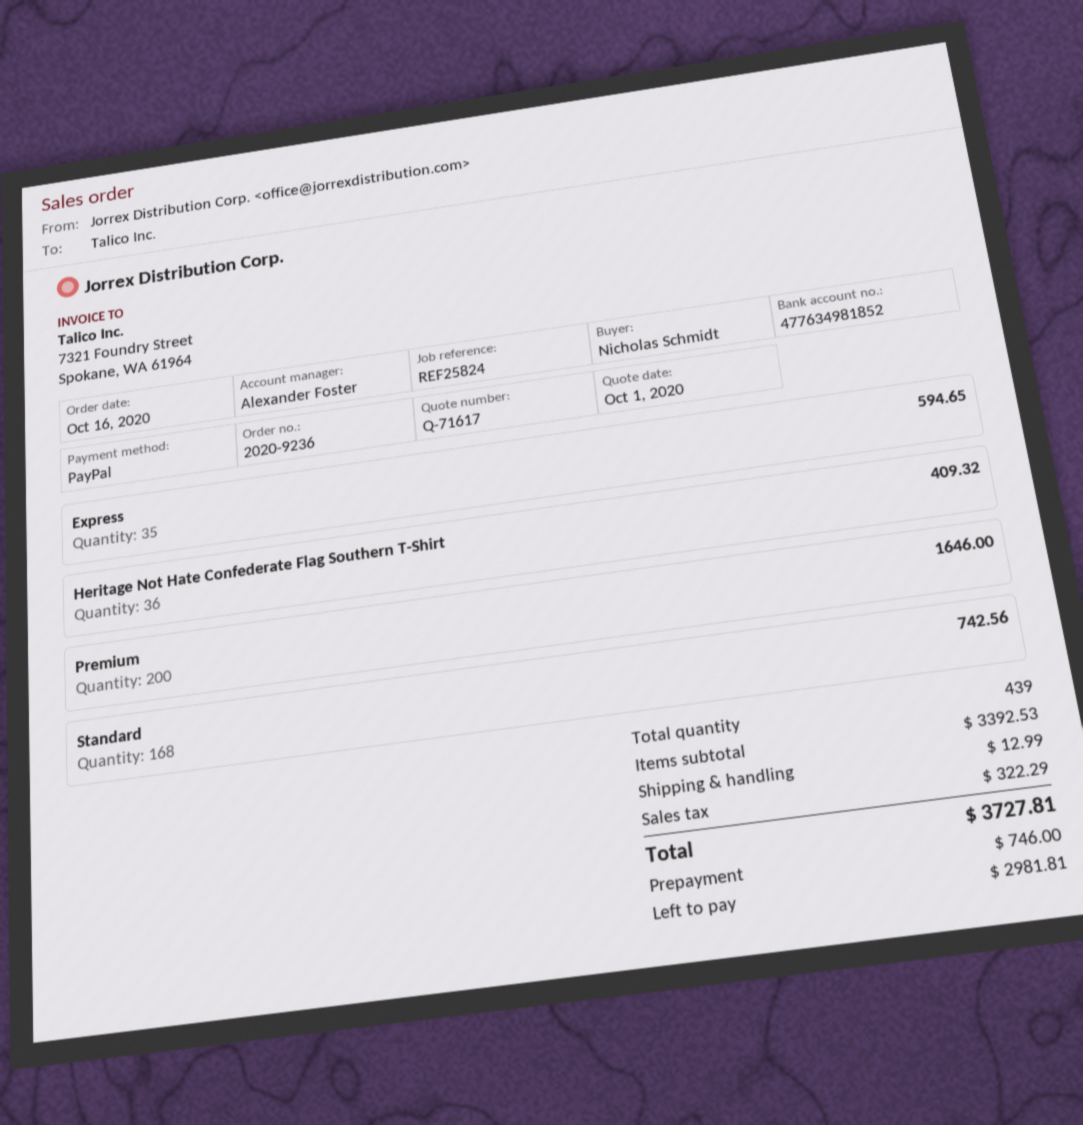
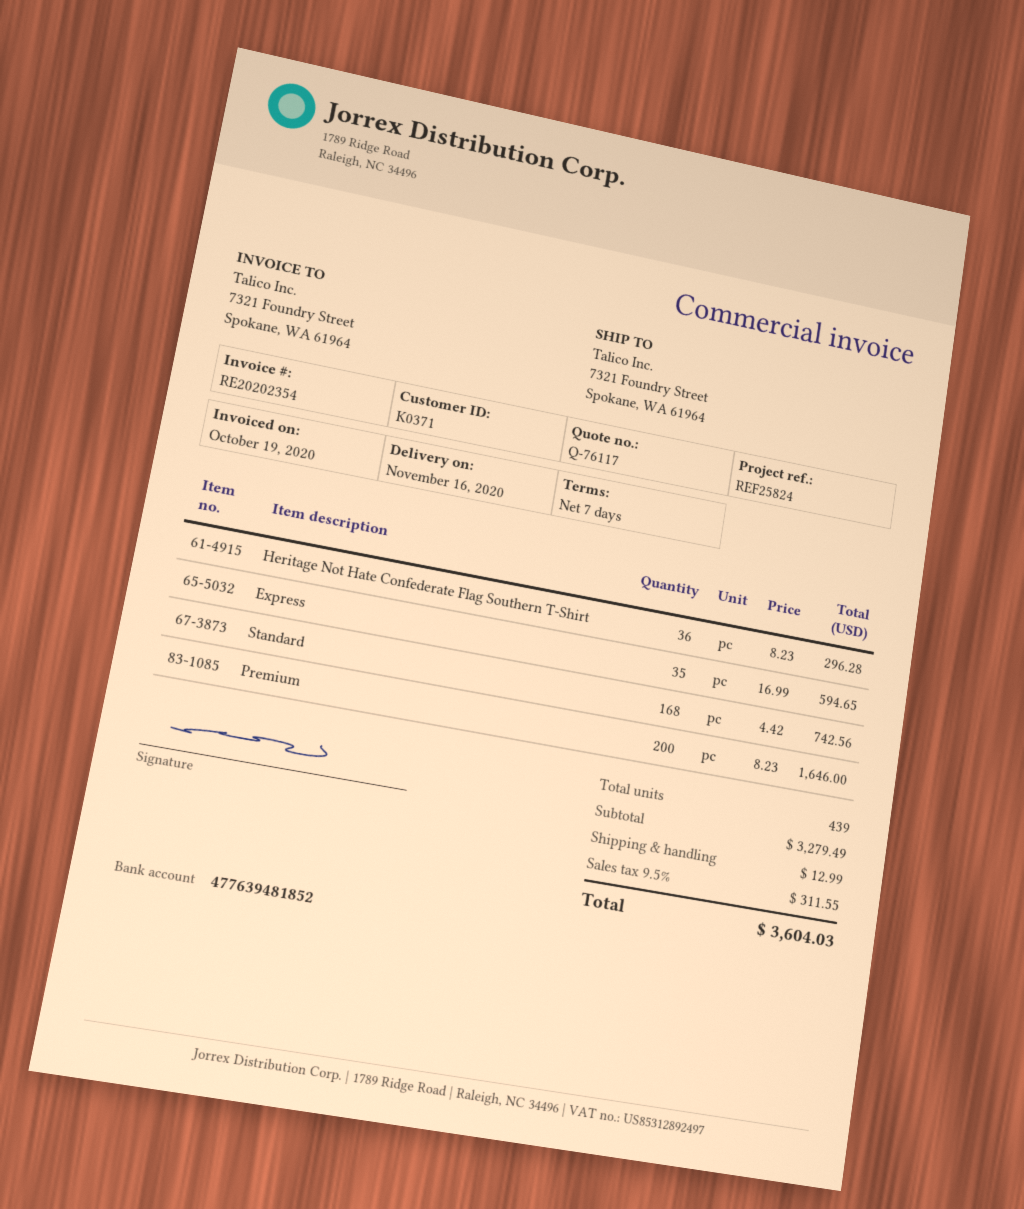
quote number: Q-71617 -> Q-76117
bank account: 477634981852 -> 477639481852
Heritage Not Hate Confederate Flag Southern T-Shirt: 36 for 409.32 -> 36 for 296.28
subtotal: 3392.53 -> 3279.49
tax: 322.29 -> 311.55
total: 3727.81 -> 3604.03

